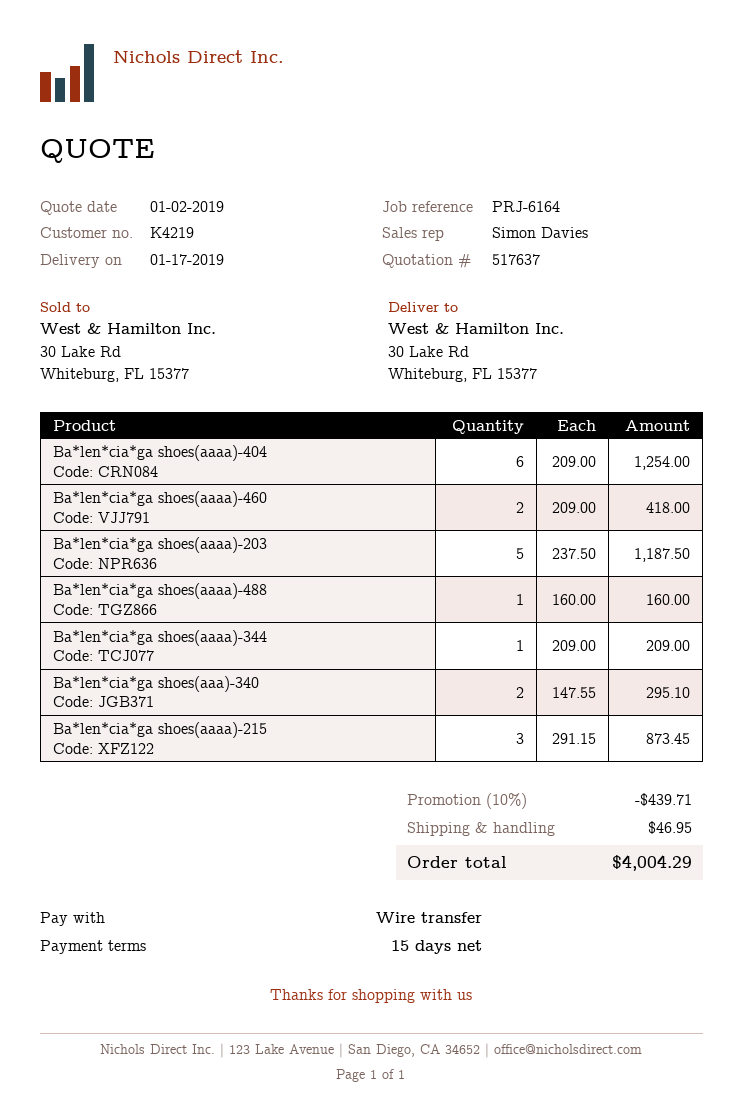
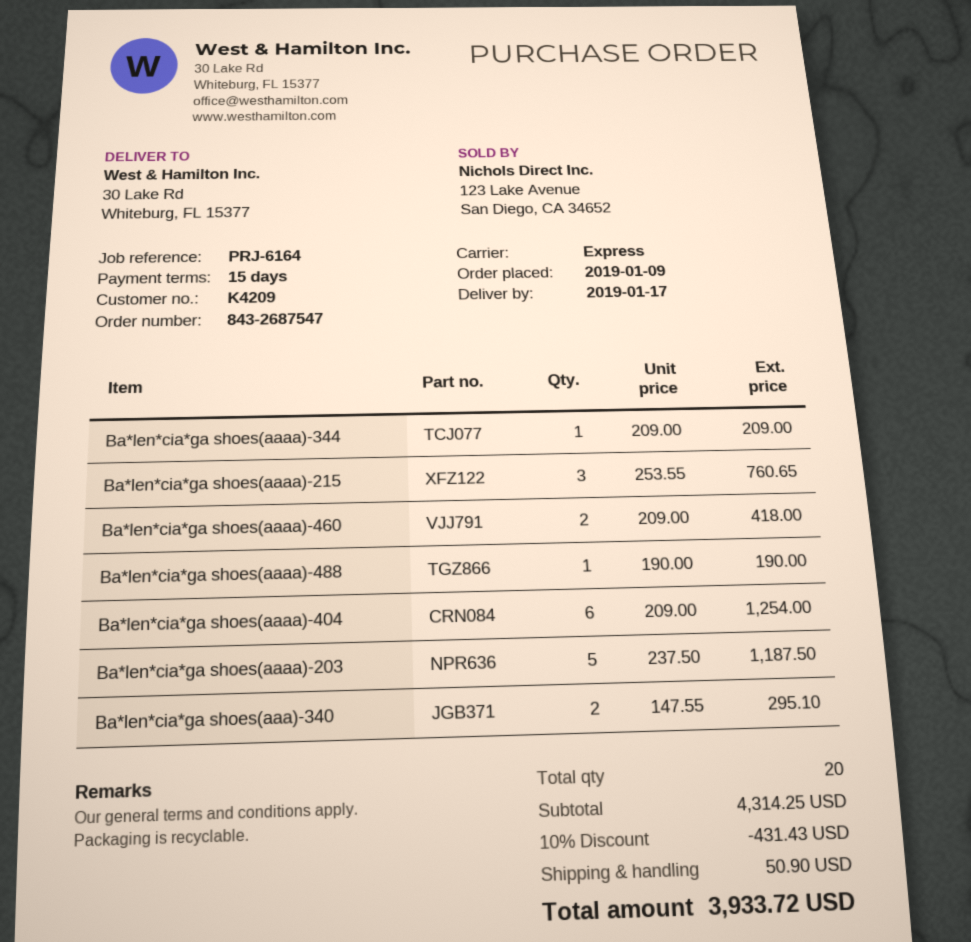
customer number: K4219 -> K4209
Ba*len*cia*ga shoes(aaaa)-488: 1 x 160.00 = 160.00 -> 1 x 190.00 = 190.00
Ba*len*cia*ga shoes(aaaa)-215: 3 x 291.15 = 873.45 -> 3 x 253.55 = 760.65
discount: 10% = 439.71 -> 10% = 431.43
shipping: 46.95 -> 50.90
total: 4004.29 -> 3933.72

